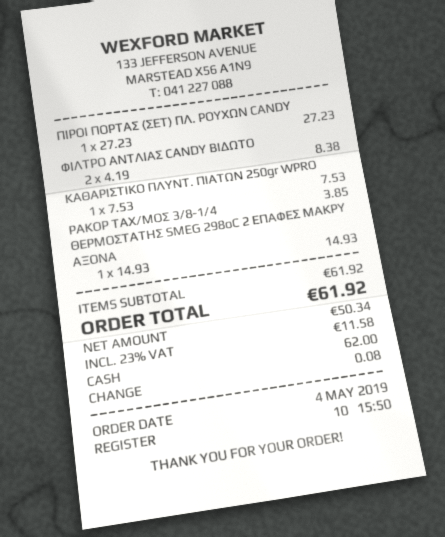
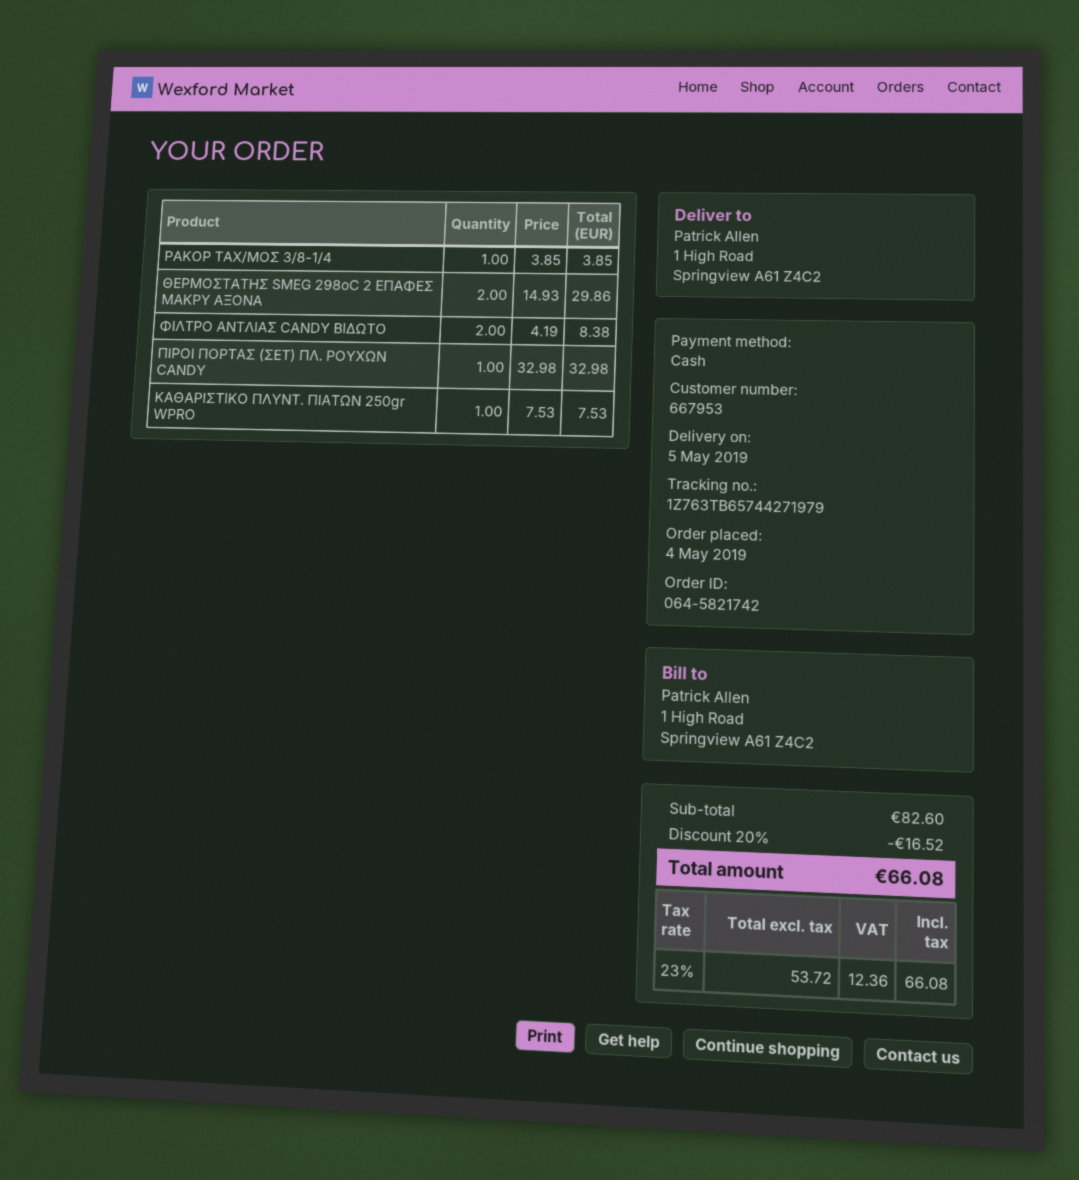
ΠΙΡΟΙ ΠΟΡΤΑΣ (ΣΕΤ) ΠΛ. ΡΟΥΧΩΝ CANDY: 1 x 27.23 = 27.23 -> 1 x 32.98 = 32.98
ΘΕΡΜΟΣΤΑΤΗΣ SMEG 298οC 2 ΕΠΑΦΕΣ MΑΚΡΥ ΑΞΟΝΑ: 1 x 14.93 = 14.93 -> 2 x 14.93 = 29.86
subtotal: 61.92 -> 82.60
discount: none -> 20% = 16.52
net: 50.34 -> 53.72
tax: 23% = 11.58 -> 23% = 12.36
total: 61.92 -> 66.08

